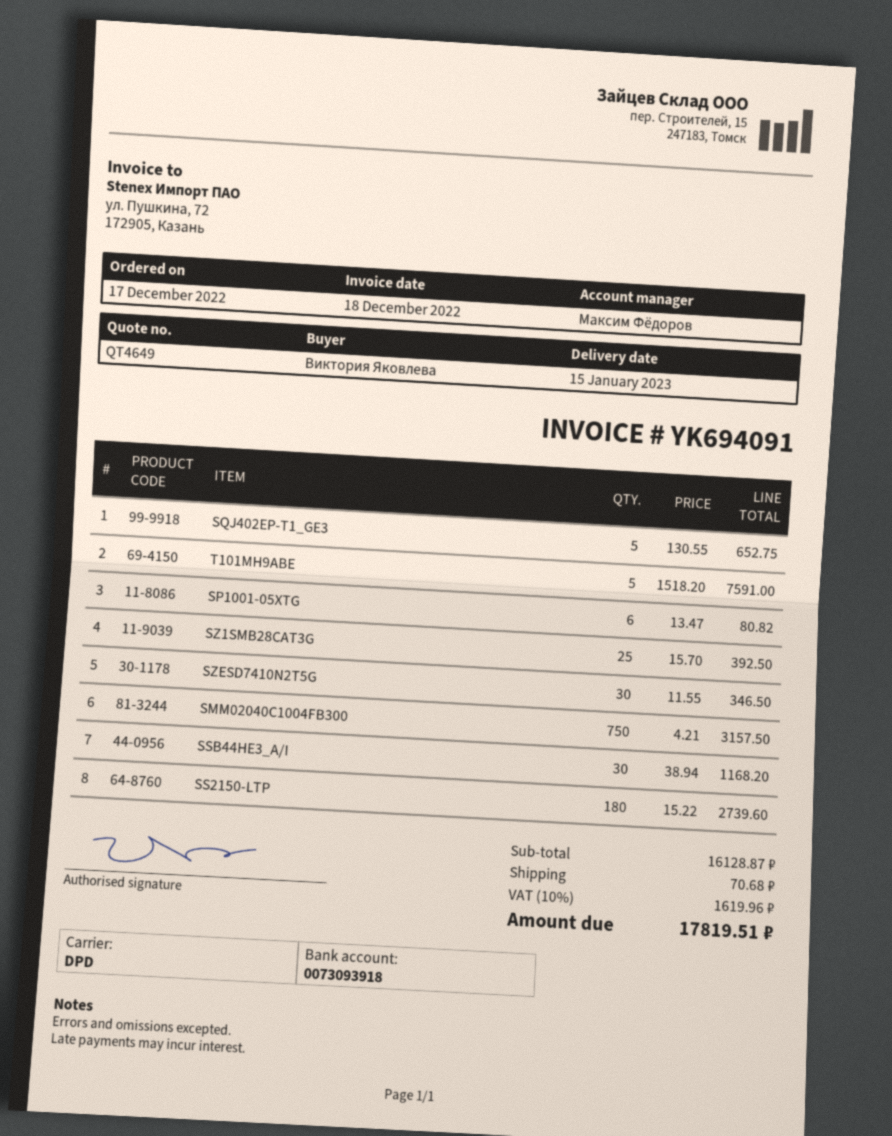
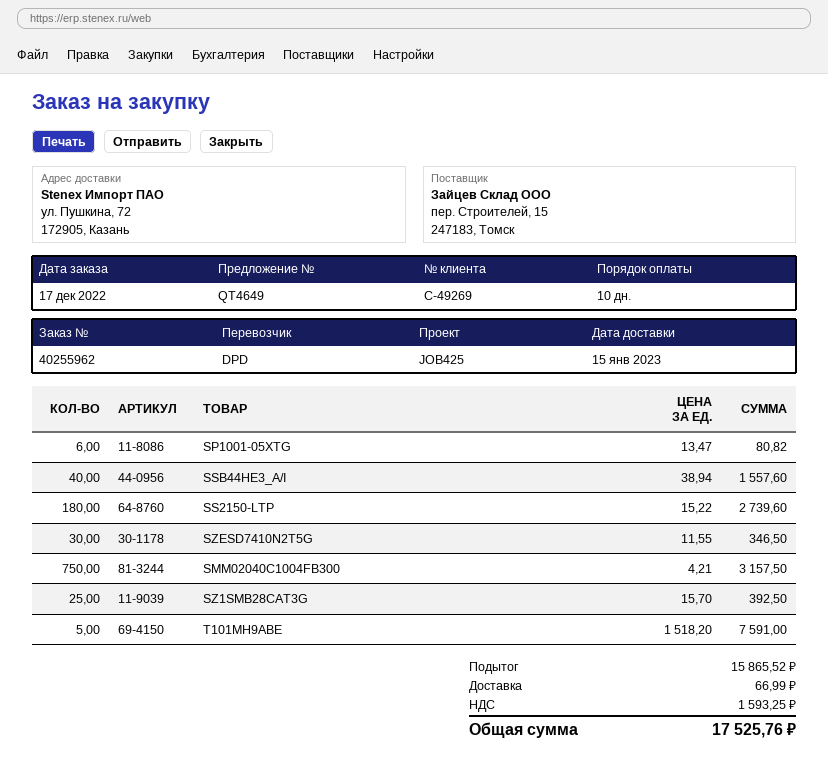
SQJ402EP-T1_GE3: 5 x 130.55 = 652.75 -> none
SSB44HE3_A/I: 30 x 38.94 = 1168.20 -> 40 x 38.94 = 1557.60
subtotal: 16128.87 -> 15865.52
shipping: 70.68 -> 66.99
tax: 1619.96 -> 1593.25
total: 17819.51 -> 17525.76

